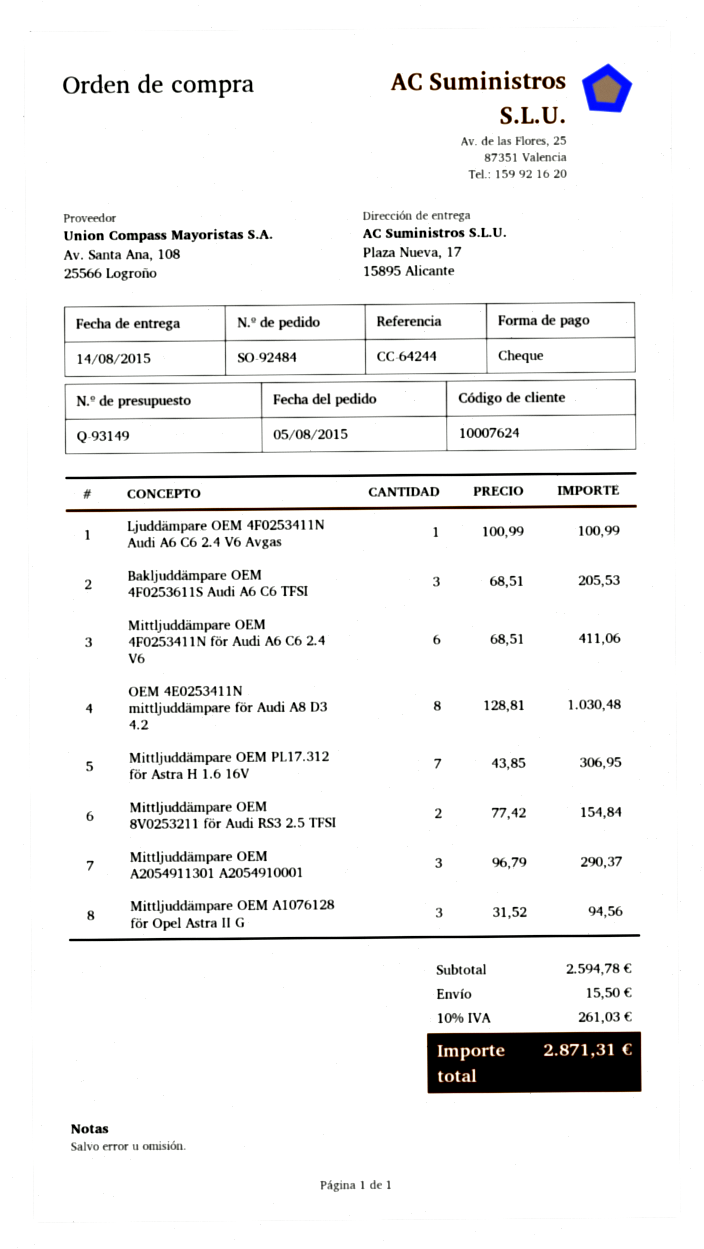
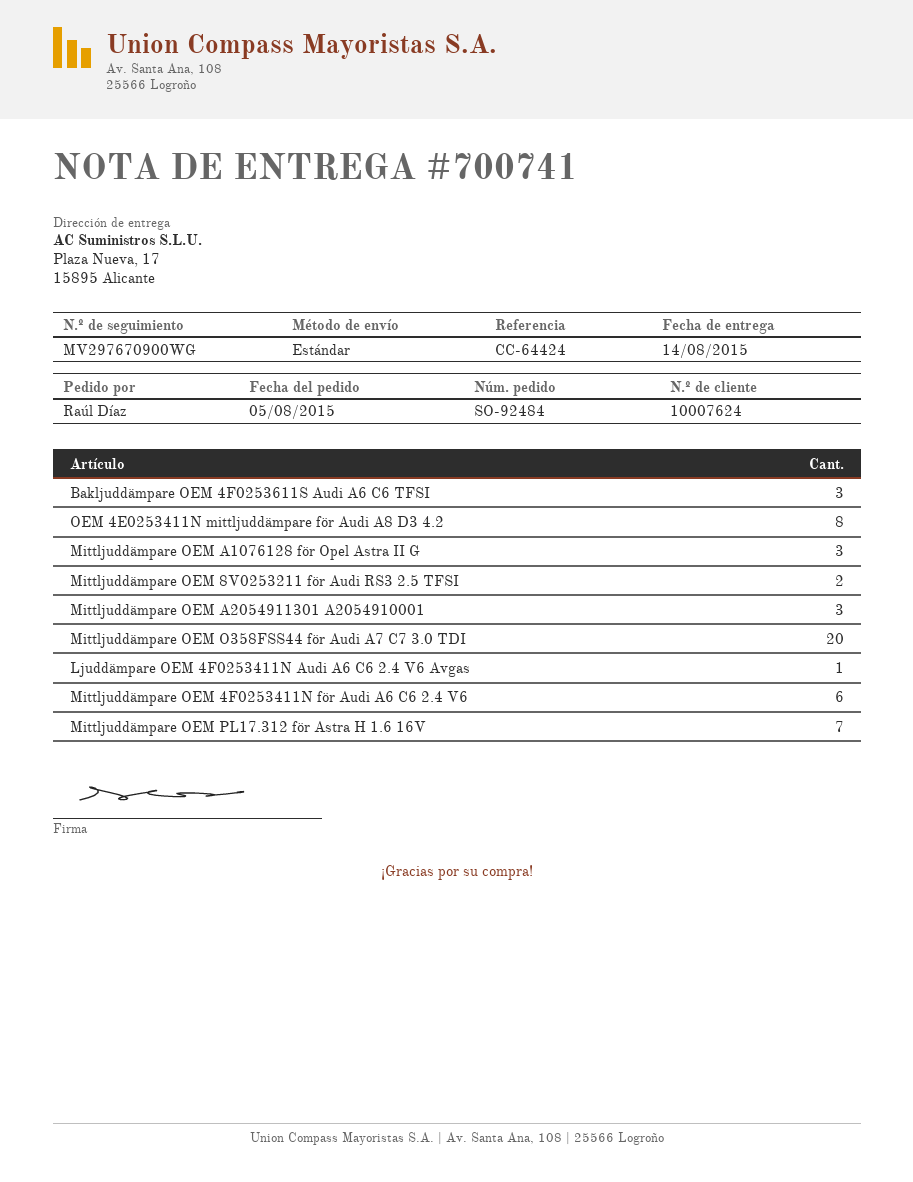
reference: CC-64244 -> CC-64424
Mittljuddämpare OEM O358FSS44 för Audi A7 C7 3.0 TDI: none -> 20

